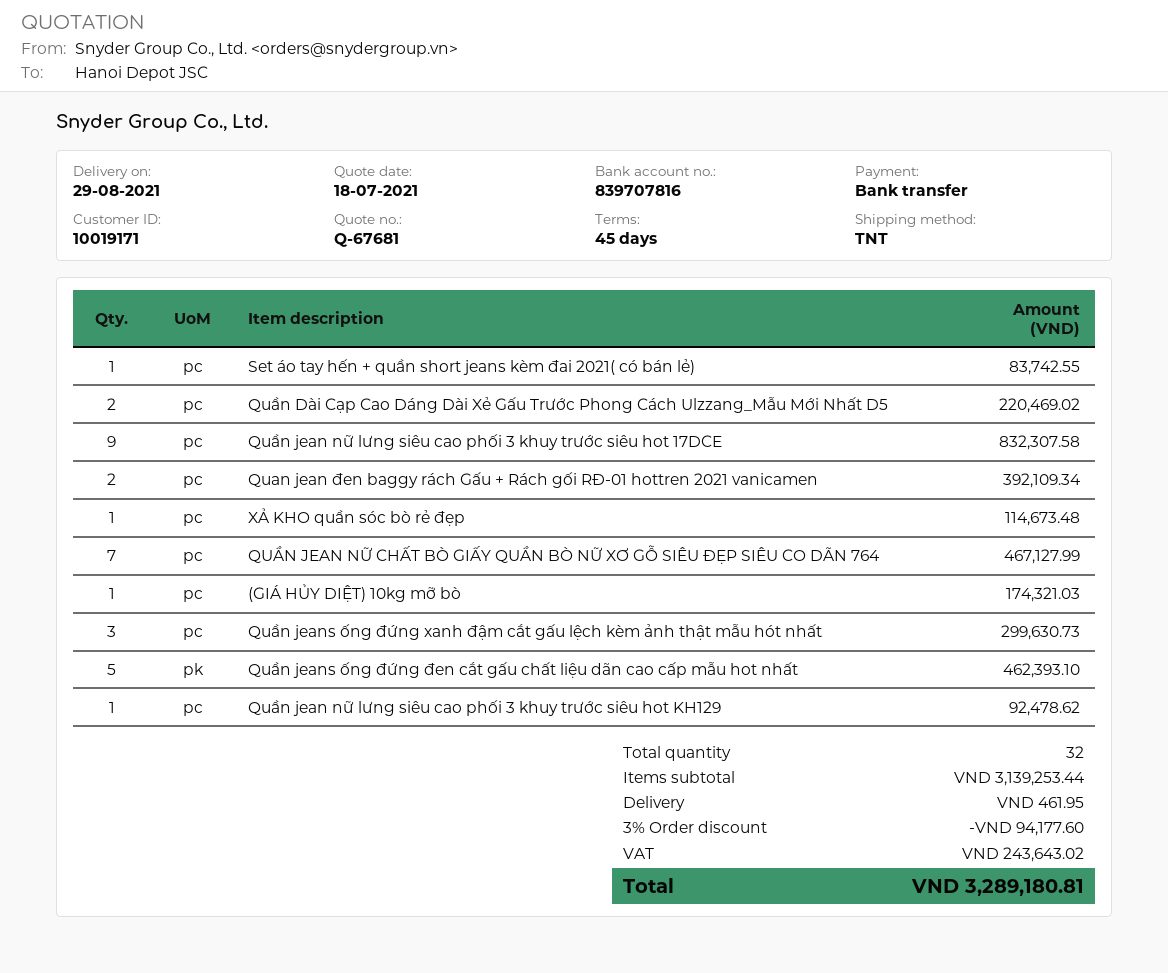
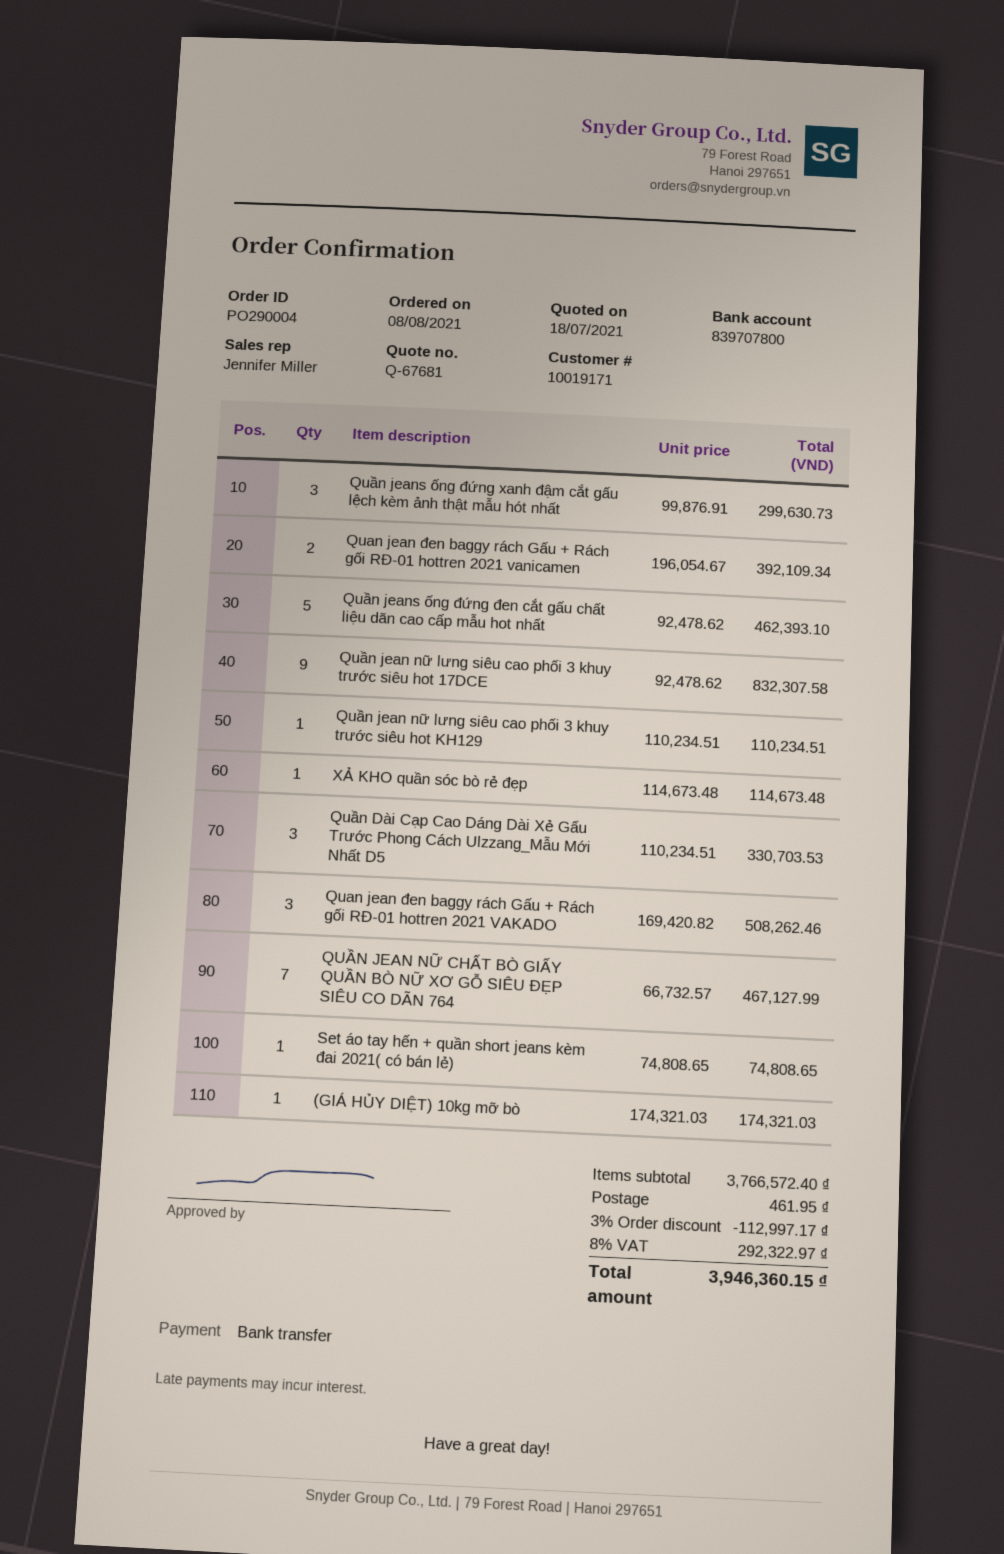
bank account: 839707816 -> 839707800
Set áo tay hến + quần short jeans kèm đai 2021( có bán lẻ): 1 for 83742.55 -> 1 for 74808.65
Quần Dài Cạp Cao Dáng Dài Xẻ Gấu Trước Phong Cách Ulzzang_Mẫu Mới Nhất D5: 2 for 220469.02 -> 3 for 330703.53
Quần jean nữ lưng siêu cao phối 3 khuy trước siêu hot KH129: 1 for 92478.62 -> 1 for 110234.51
Quan jean đen baggy rách Gấu + Rách gối RĐ-01 hottren 2021 VAKADO: none -> 3 for 508262.46
subtotal: 3139253.44 -> 3766572.40
discount: 3% = 94177.60 -> 3% = 112997.17
tax: 243643.02 -> 292322.97
total: 3289180.81 -> 3946360.15

